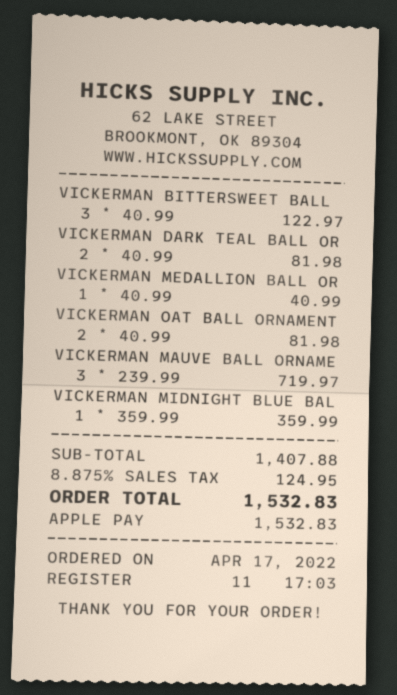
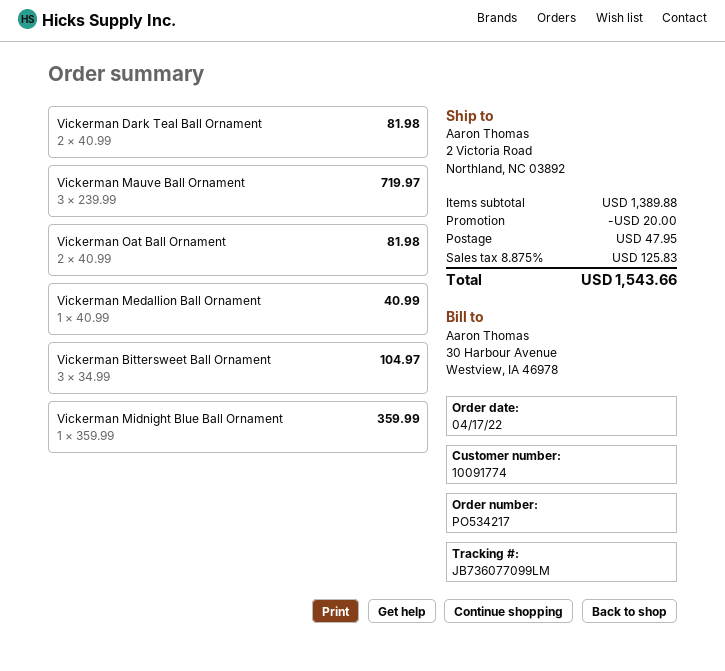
VICKERMAN BITTERSWEET BALL: 3 x 40.99 = 122.97 -> 3 x 34.99 = 104.97
subtotal: 1407.88 -> 1389.88
discount: none -> 20.00
shipping: none -> 47.95
tax: 8.875% = 124.95 -> 8.875% = 125.83
total: 1532.83 -> 1543.66

